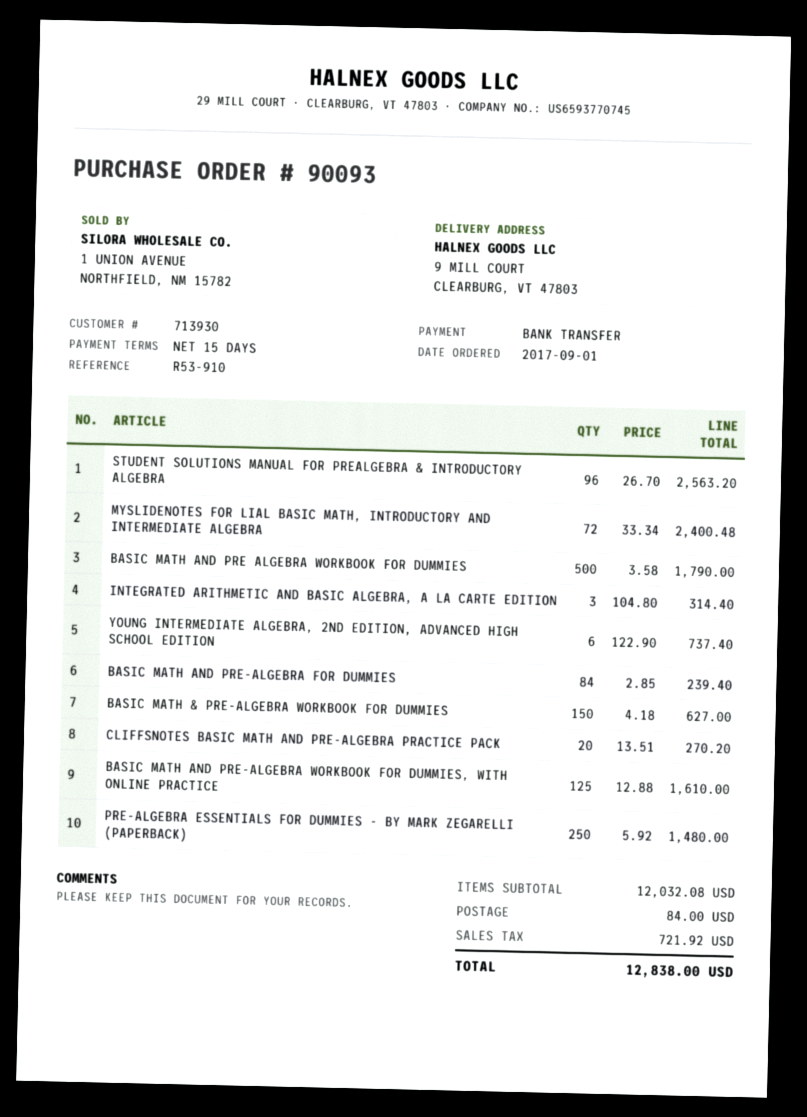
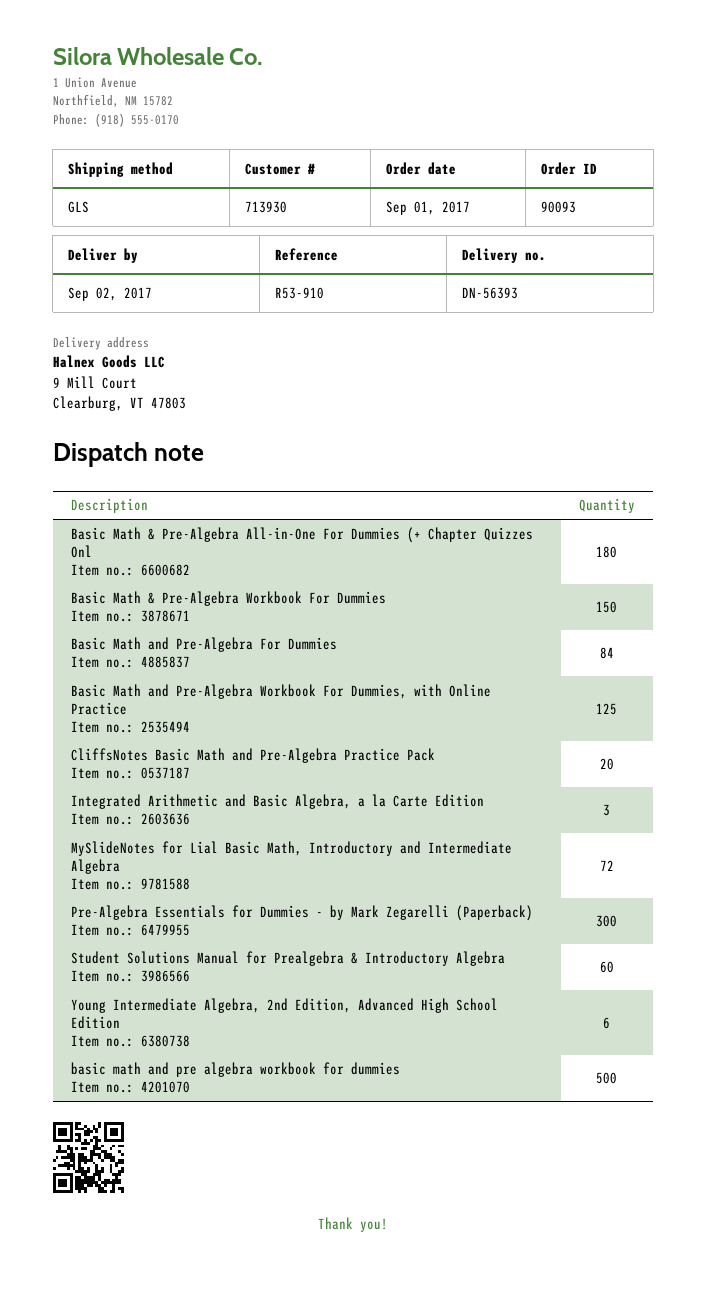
STUDENT SOLUTIONS MANUAL FOR PREALGEBRA & INTRODUCTORY ALGEBRA: 96 -> 60
PRE-ALGEBRA ESSENTIALS FOR DUMMIES - BY MARK ZEGARELLI (PAPERBACK): 250 -> 300
Basic Math & Pre-Algebra All-in-One For Dummies (+ Chapter Quizzes Onl: none -> 180

